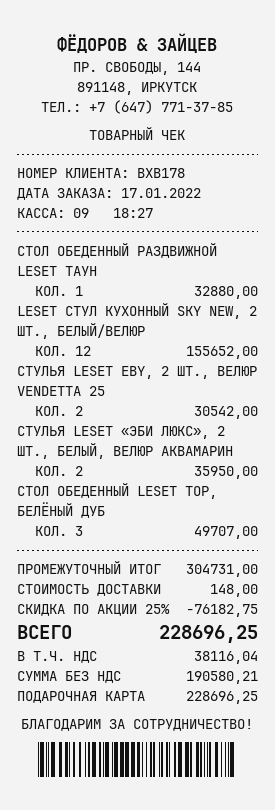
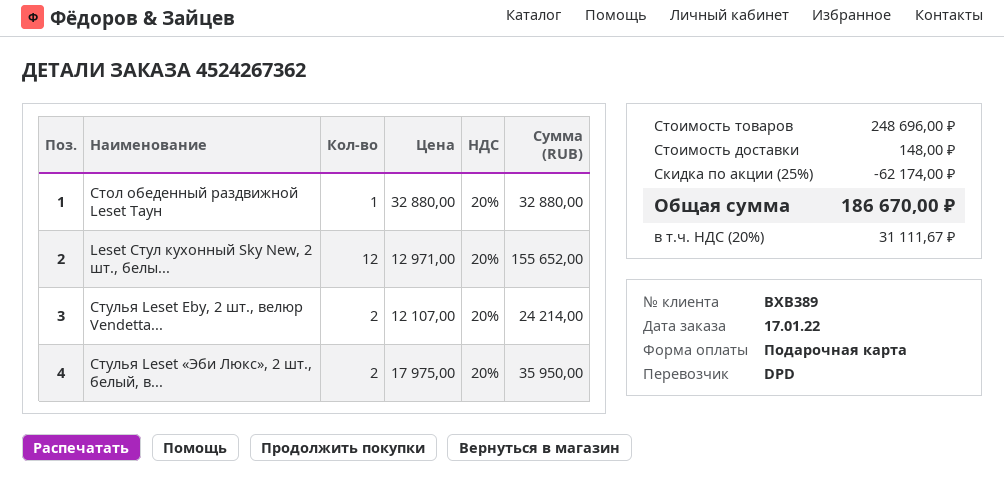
customer number: BXB178 -> BXB389
СТУЛЬЯ LESET EBY, 2 ШТ., ВЕЛЮР VENDETTA 25: 2 for 30542.00 -> 2 for 24214.00
СТОЛ ОБЕДЕННЫЙ LESET ТОР, БЕЛЁНЫЙ ДУБ: 3 for 49707.00 -> none
subtotal: 304731.00 -> 248696.00
discount: 25% = 76182.75 -> 25% = 62174.00
tax: 38116.04 -> 31111.67
total: 228696.25 -> 186670.00

